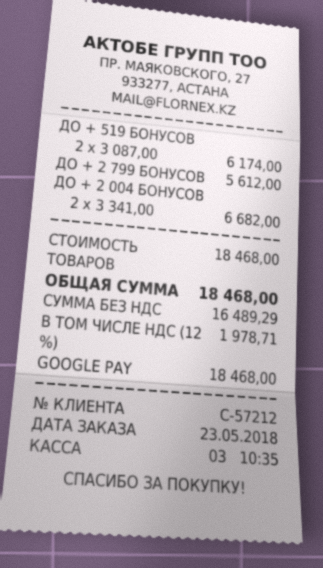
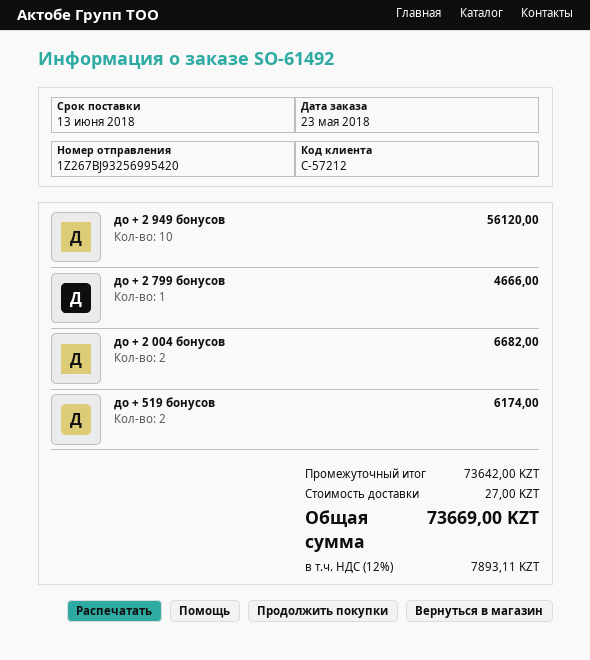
ДО + 2 799 БОНУСОВ: 1 for 5612.00 -> 1 for 4666.00
до + 2 949 бонусов: none -> 10 for 56120.00
subtotal: 18468.00 -> 73642.00
shipping: none -> 27.00
tax: 12% = 1978.71 -> 12% = 7893.11
total: 18468.00 -> 73669.00

